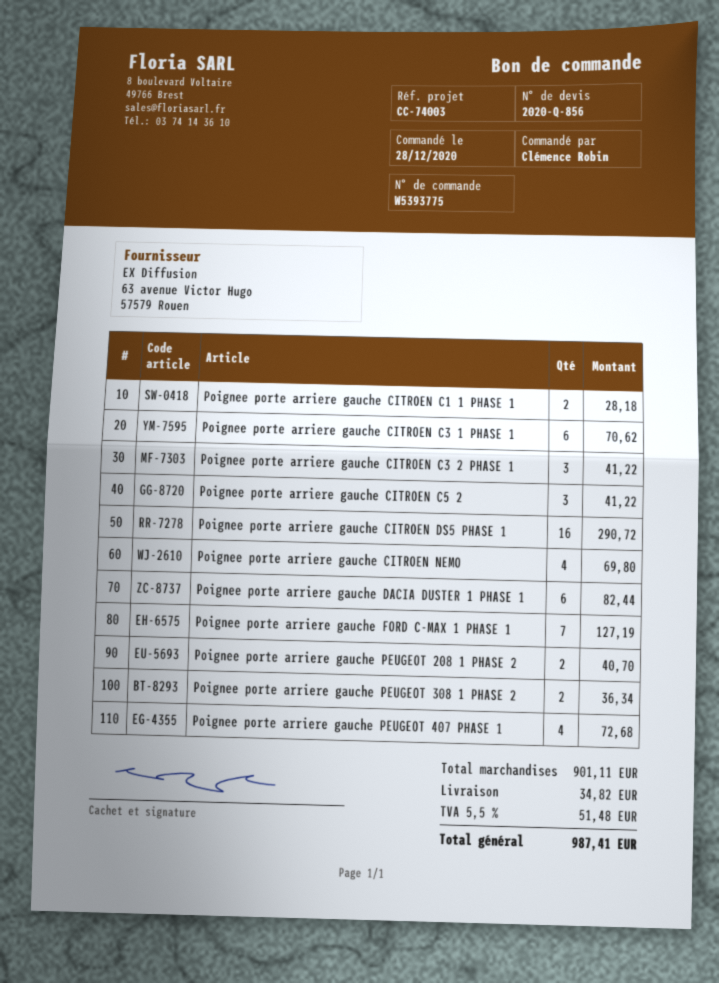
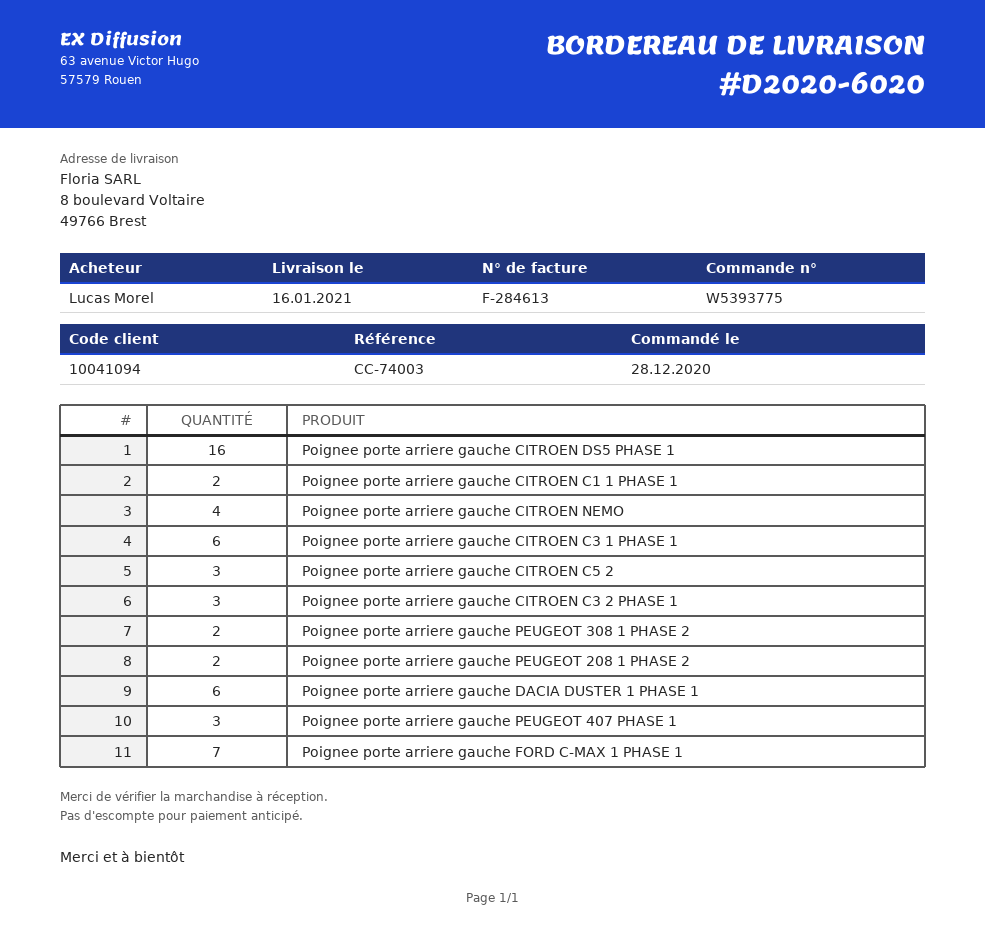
ordered by: Clémence Robin -> Lucas Morel
Poignee porte arriere gauche PEUGEOT 407 PHASE 1: 4 -> 3

